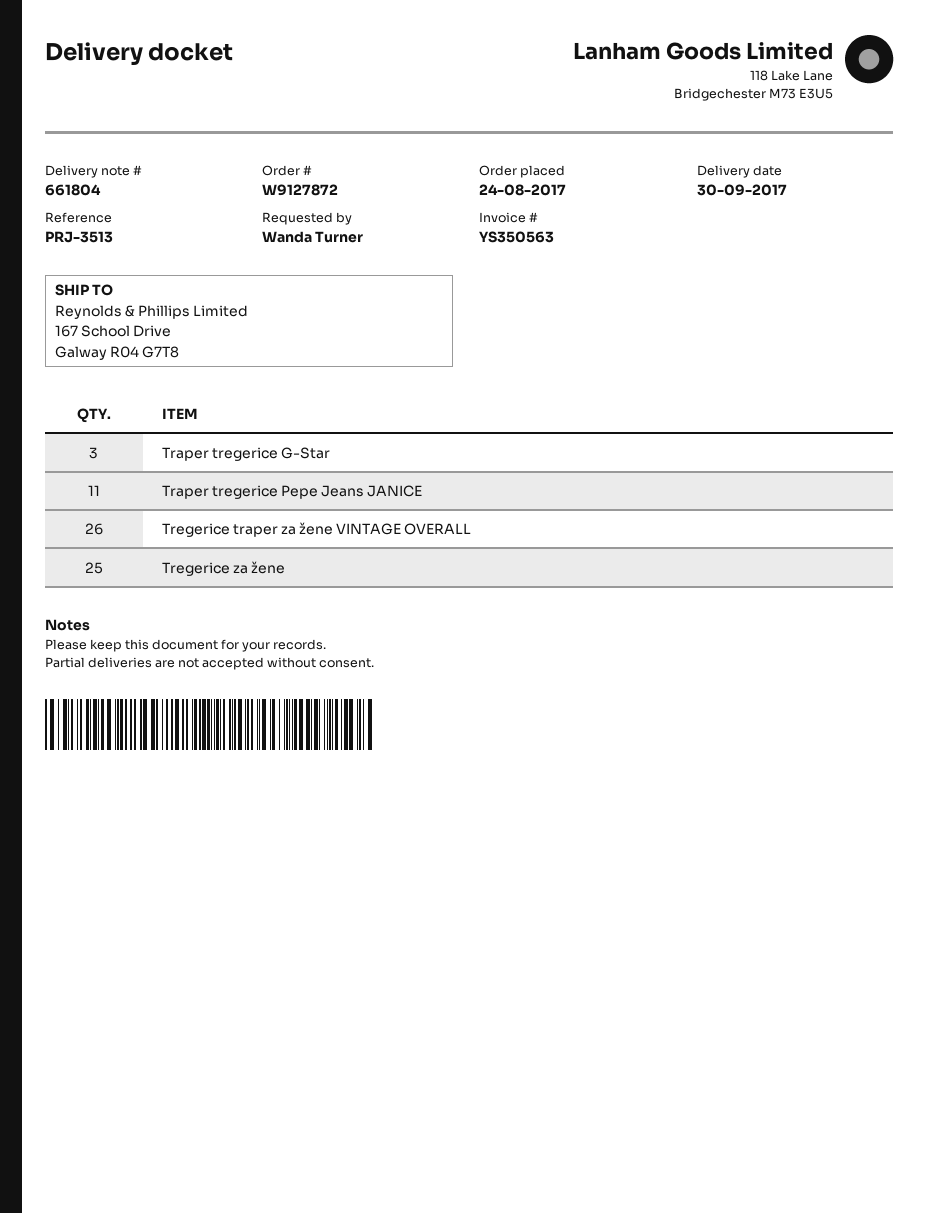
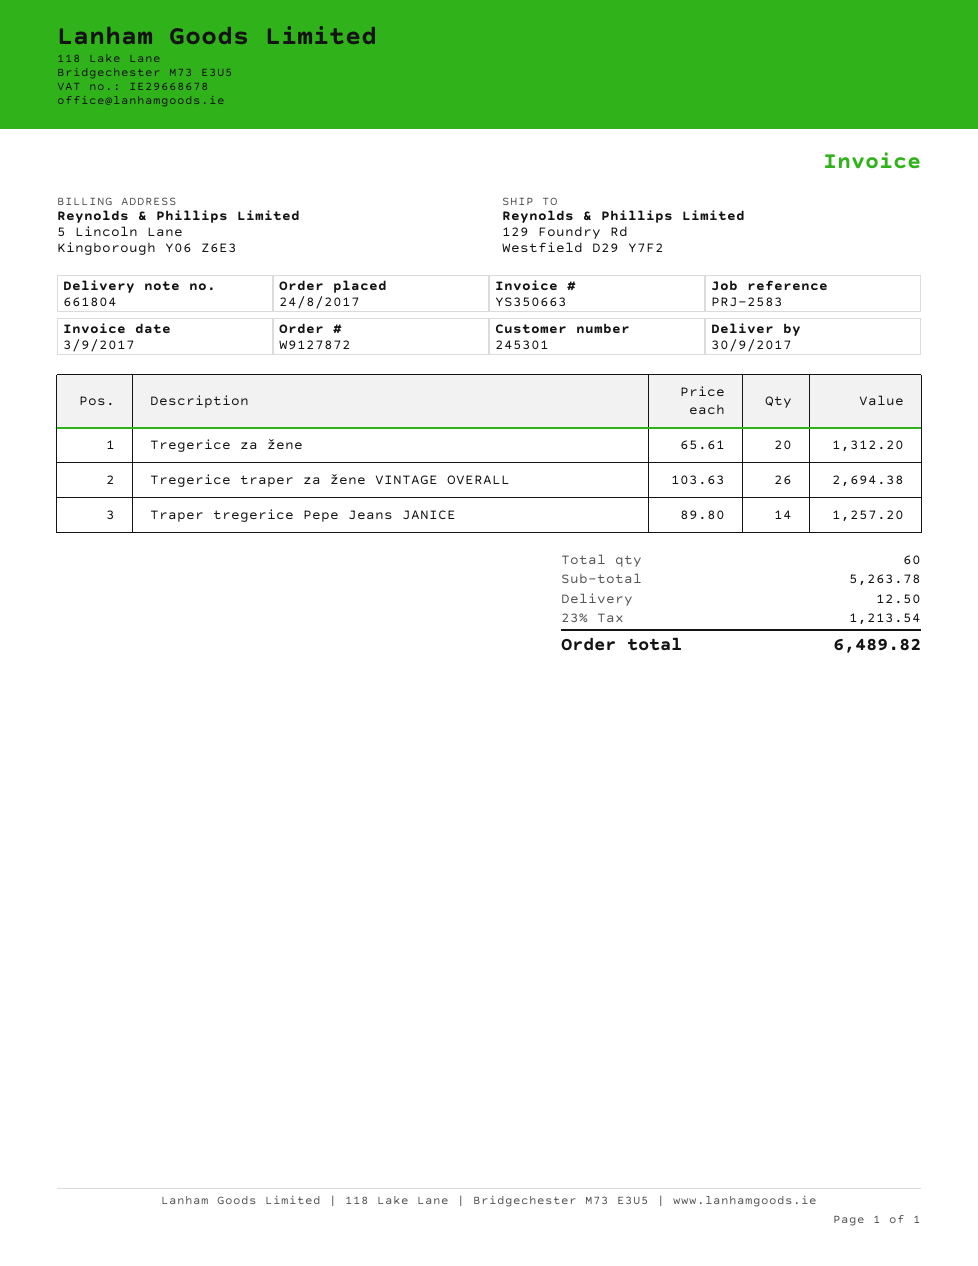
invoice number: YS350563 -> YS350663
reference: PRJ-3513 -> PRJ-2583
ship to: 167 School Drive, Galway R04 G7T8 -> 129 Foundry Rd, Westfield D29 Y7F2
Traper tregerice G-Star: 3 -> none
Traper tregerice Pepe Jeans JANICE: 11 -> 14
Tregerice za žene: 25 -> 20

